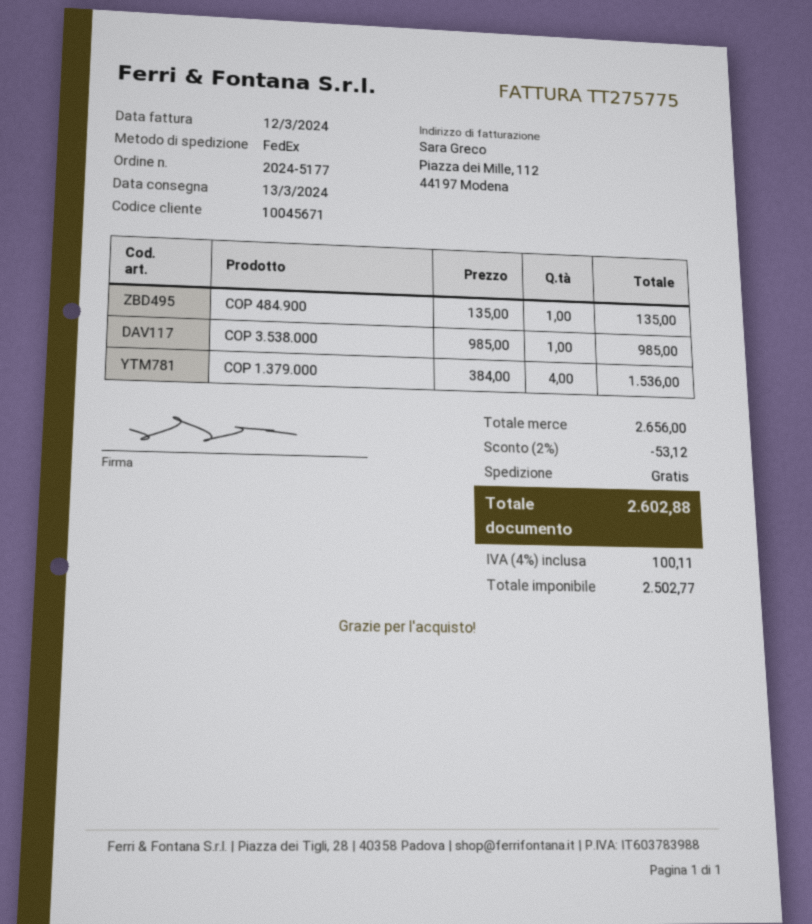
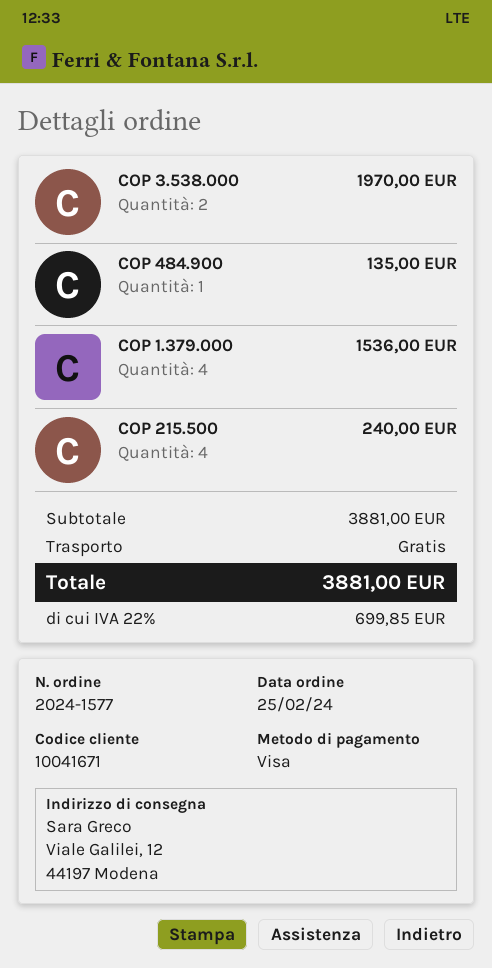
order number: 2024-5177 -> 2024-1577
customer number: 10045671 -> 10041671
COP 3.538.000: 1 for 985.00 -> 2 for 1970.00
COP 215.500: none -> 4 for 240.00
subtotal: 2656.00 -> 3881.00
discount: 2% = 53.12 -> none
tax: 4% = 100.11 -> 22% = 699.85
total: 2602.88 -> 3881.00

